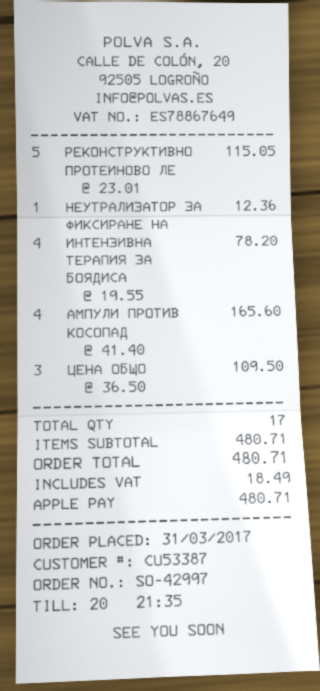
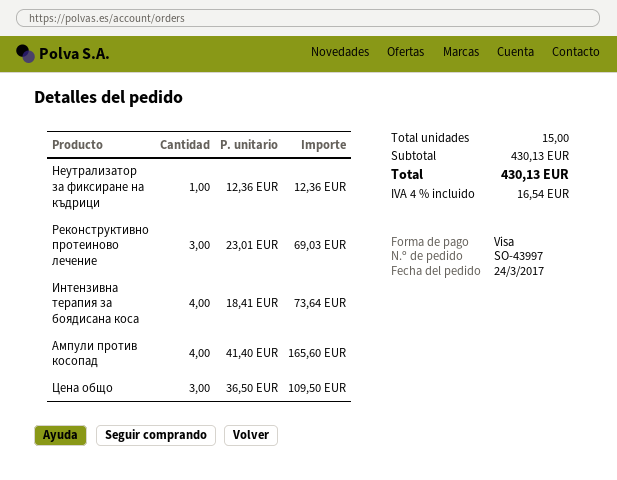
order number: SO-42997 -> SO-43997
order date: 2017-03-31 -> 2017-03-24
payment method: Apple Pay -> Visa
РЕКОНСТРУКТИВНО ПРОТЕИНОВО ЛЕ: 5 x 23.01 = 115.05 -> 3 x 23.01 = 69.03
ИНТЕНЗИВНА ТЕРАПИЯ ЗА БОЯДИСА: 4 x 19.55 = 78.20 -> 4 x 18.41 = 73.64
total quantity: 17 -> 15
subtotal: 480.71 -> 430.13
tax: 18.49 -> 16.54
total: 480.71 -> 430.13

